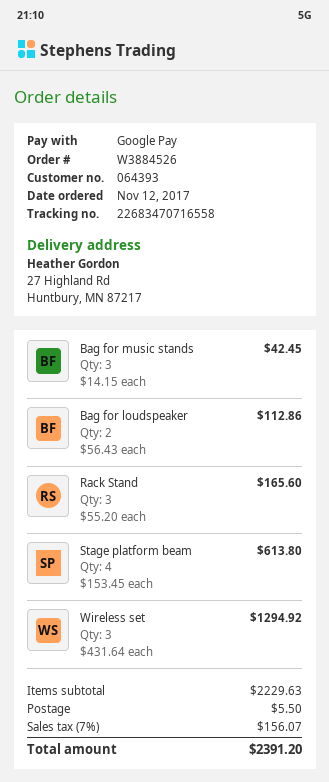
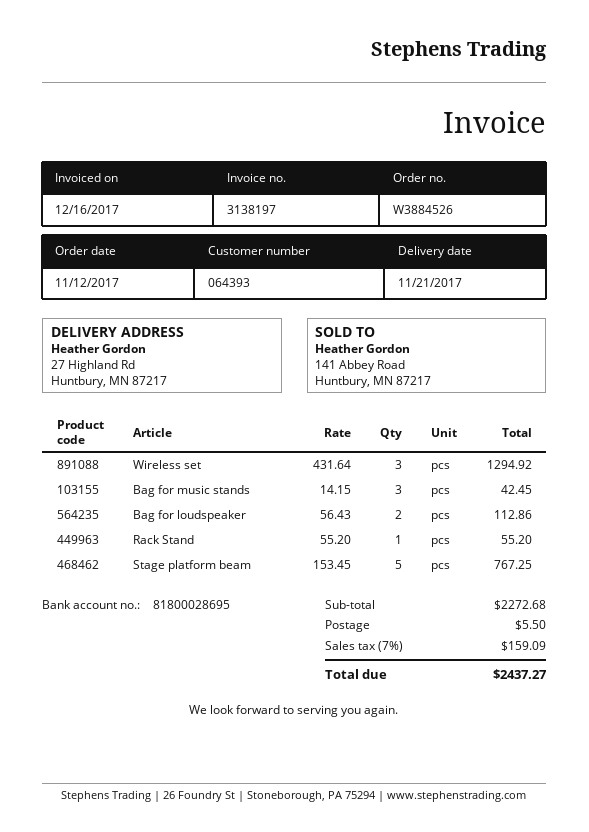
Rack Stand: 3 x 55.20 = 165.60 -> 1 x 55.20 = 55.20
Stage platform beam: 4 x 153.45 = 613.80 -> 5 x 153.45 = 767.25
subtotal: 2229.63 -> 2272.68
tax: 7% = 156.07 -> 7% = 159.09
total: 2391.20 -> 2437.27

